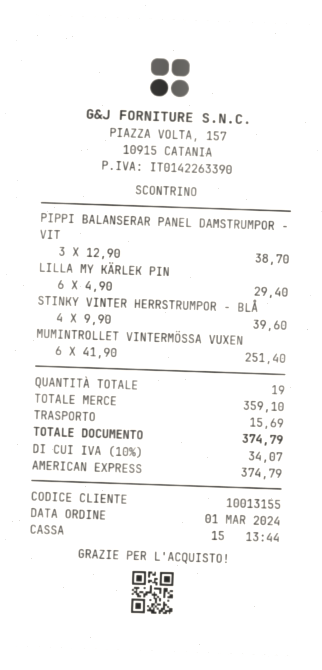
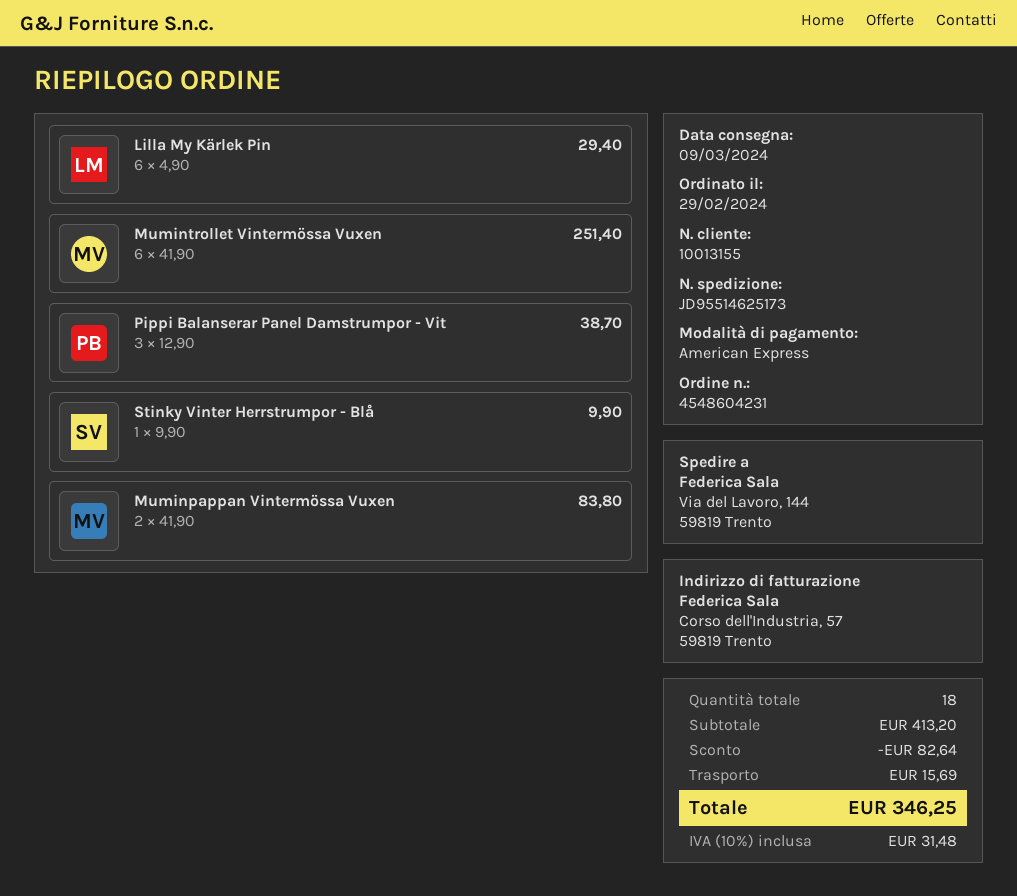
order date: 2024-03-01 -> 2024-02-29
STINKY VINTER HERRSTRUMPOR - BLÅ: 4 x 9.90 = 39.60 -> 1 x 9.90 = 9.90
Muminpappan Vintermössa Vuxen: none -> 2 x 41.90 = 83.80
total quantity: 19 -> 18
subtotal: 359.10 -> 413.20
discount: none -> 82.64
tax: 10% = 34.07 -> 10% = 31.48
total: 374.79 -> 346.25

